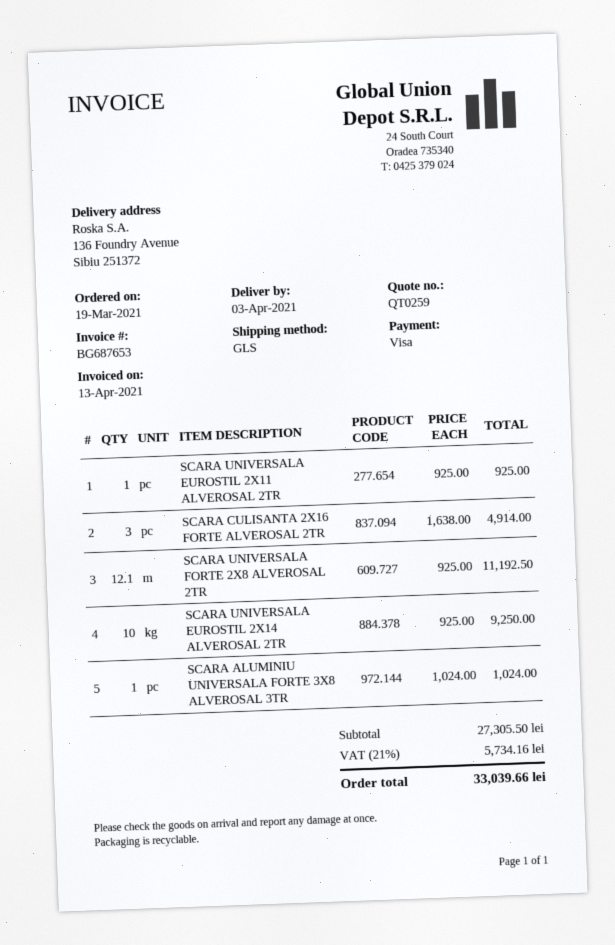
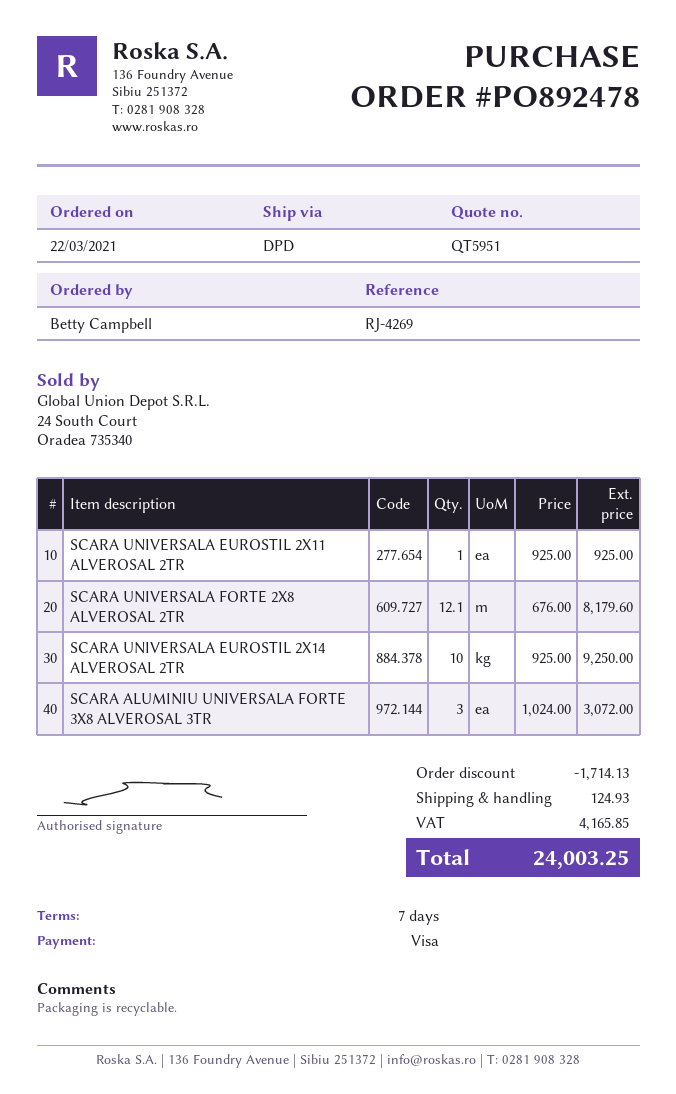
quote number: QT0259 -> QT5951
order date: 2021-03-19 -> 2021-03-22
shipping method: GLS -> DPD
SCARA CULISANTA 2X16 FORTE ALVEROSAL 2TR: 3 x 1638.00 = 4914.00 -> none
SCARA UNIVERSALA FORTE 2X8 ALVEROSAL 2TR: 12.1 x 925.00 = 11192.50 -> 12.1 x 676.00 = 8179.60
SCARA ALUMINIU UNIVERSALA FORTE 3X8 ALVEROSAL 3TR: 1 x 1024.00 = 1024.00 -> 3 x 1024.00 = 3072.00
discount: none -> 1714.13
shipping: none -> 124.93
tax: 5734.16 -> 4165.85
total: 33039.66 -> 24003.25

